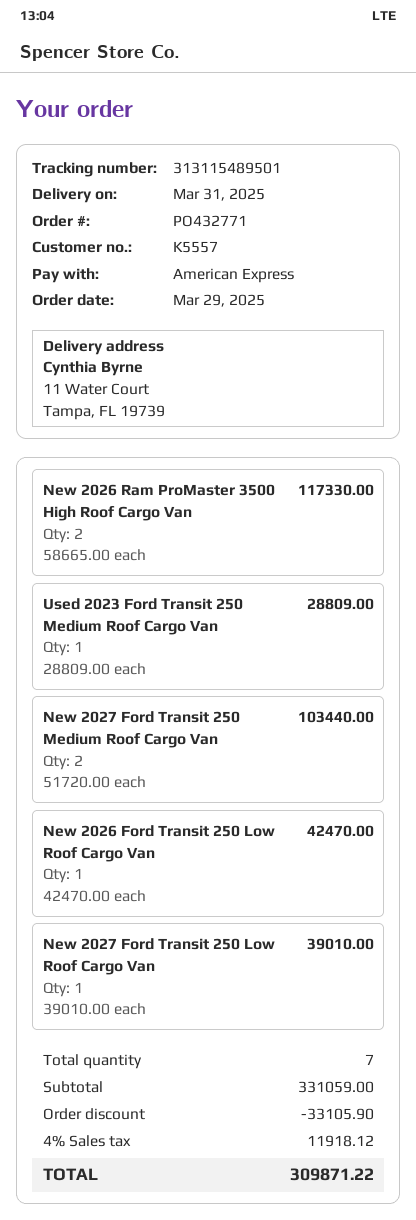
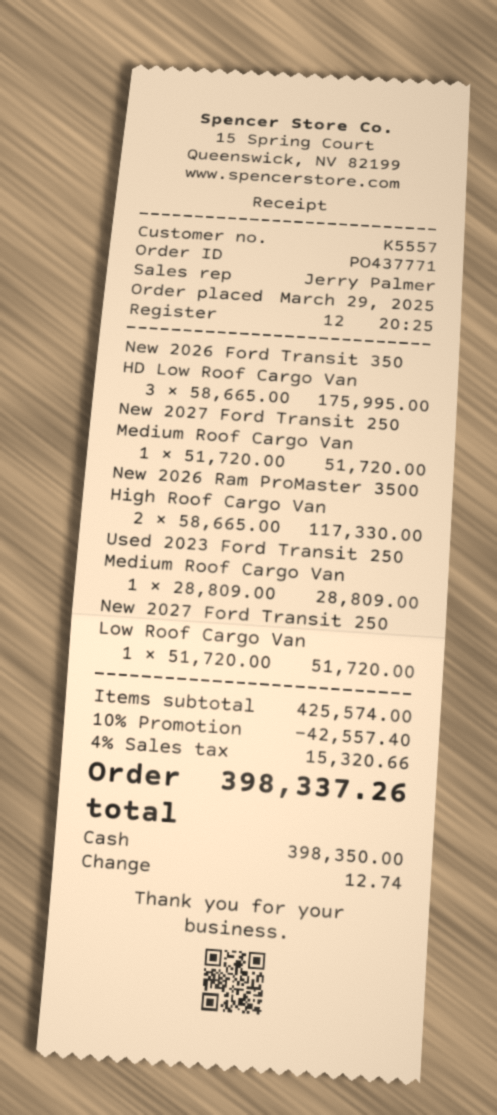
order number: PO432771 -> PO437771
payment method: American Express -> cash
New 2027 Ford Transit 250 Medium Roof Cargo Van: 2 x 51720.00 = 103440.00 -> 1 x 51720.00 = 51720.00
New 2026 Ford Transit 250 Low Roof Cargo Van: 1 x 42470.00 = 42470.00 -> none
New 2027 Ford Transit 250 Low Roof Cargo Van: 1 x 39010.00 = 39010.00 -> 1 x 51720.00 = 51720.00
New 2026 Ford Transit 350 HD Low Roof Cargo Van: none -> 3 x 58665.00 = 175995.00
subtotal: 331059.00 -> 425574.00
discount: 33105.90 -> 42557.40
tax: 4% = 11918.12 -> 4% = 15320.66
total: 309871.22 -> 398337.26

